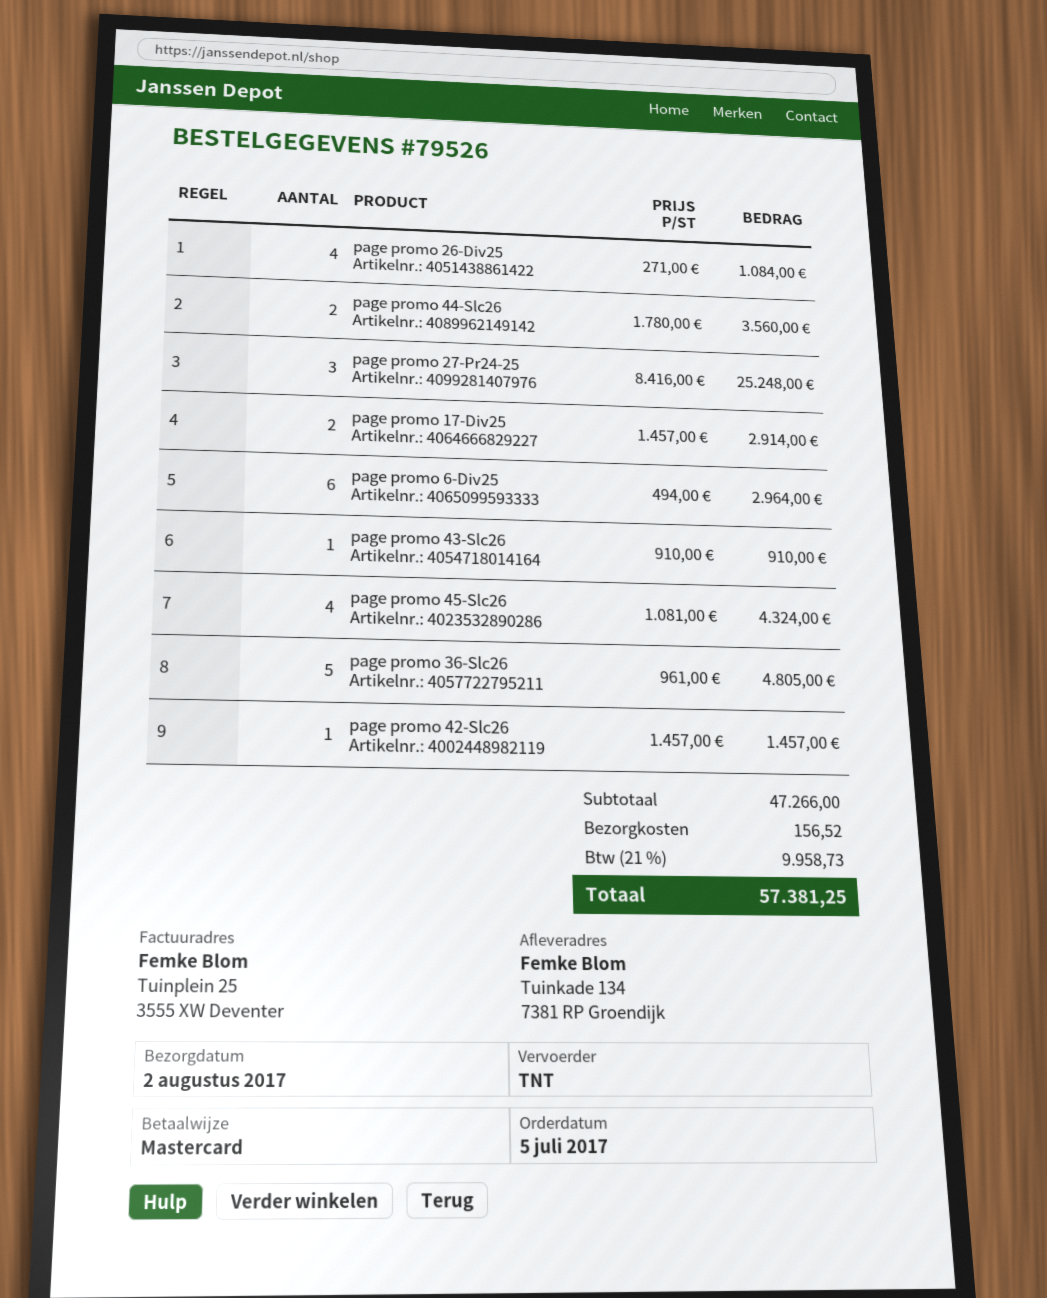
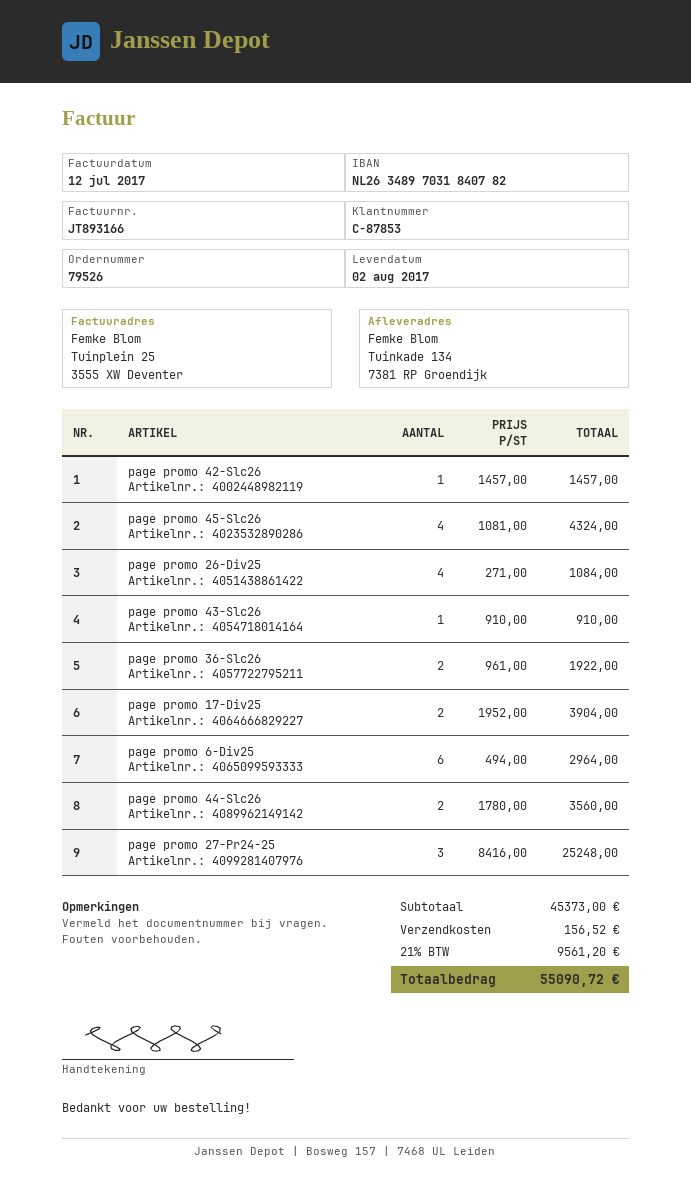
page promo 17-Div25: 2 x 1457.00 = 2914.00 -> 2 x 1952.00 = 3904.00
page promo 36-Slc26: 5 x 961.00 = 4805.00 -> 2 x 961.00 = 1922.00
subtotal: 47266.00 -> 45373.00
tax: 21% = 9958.73 -> 21% = 9561.20
total: 57381.25 -> 55090.72

